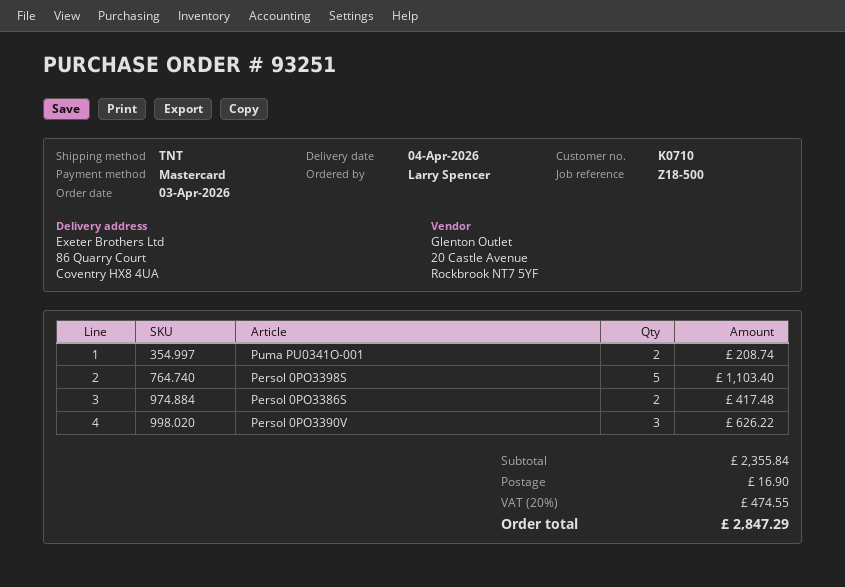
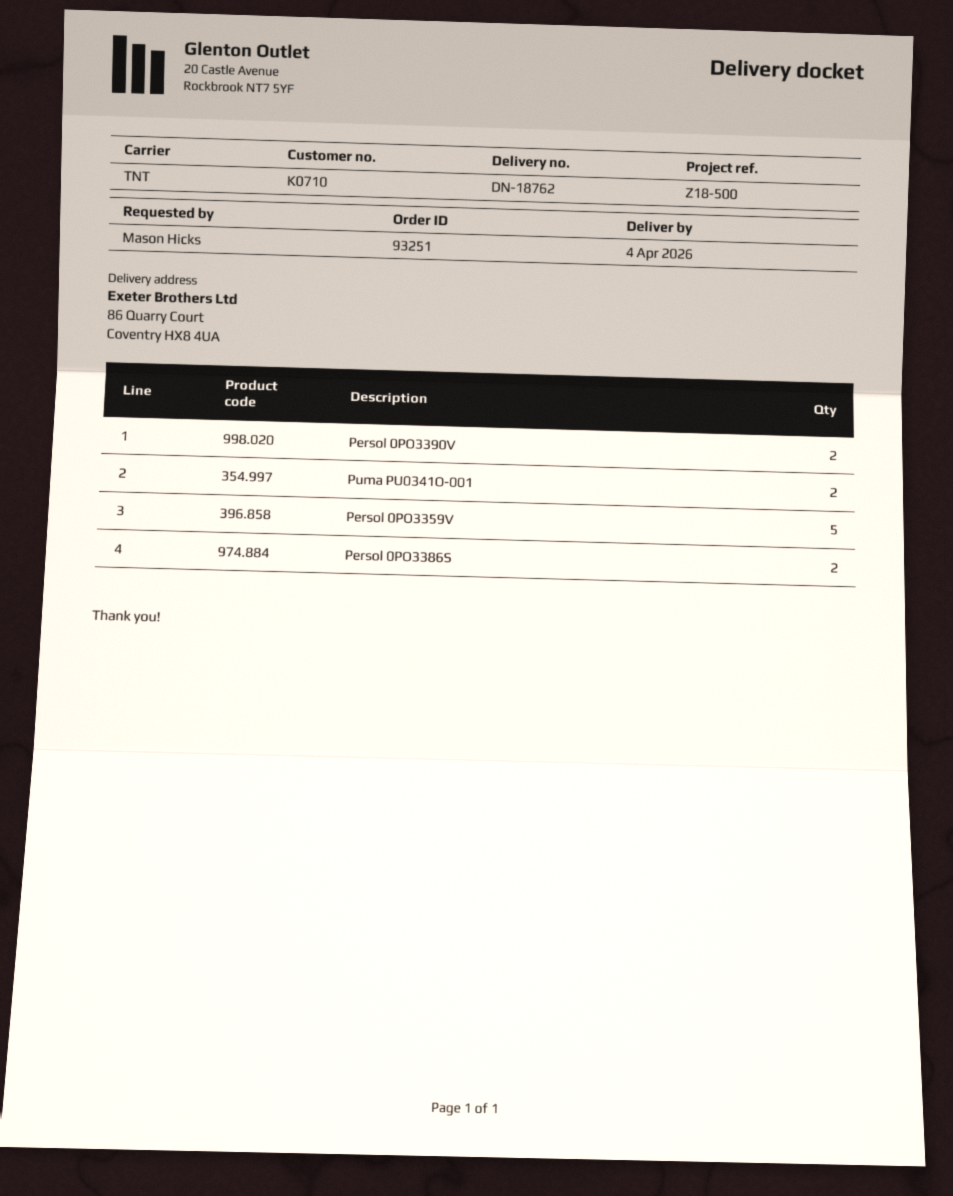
ordered by: Larry Spencer -> Mason Hicks
Persol 0PO3398S: 5 -> none
Persol 0PO3390V: 3 -> 2
Persol 0PO3359V: none -> 5

